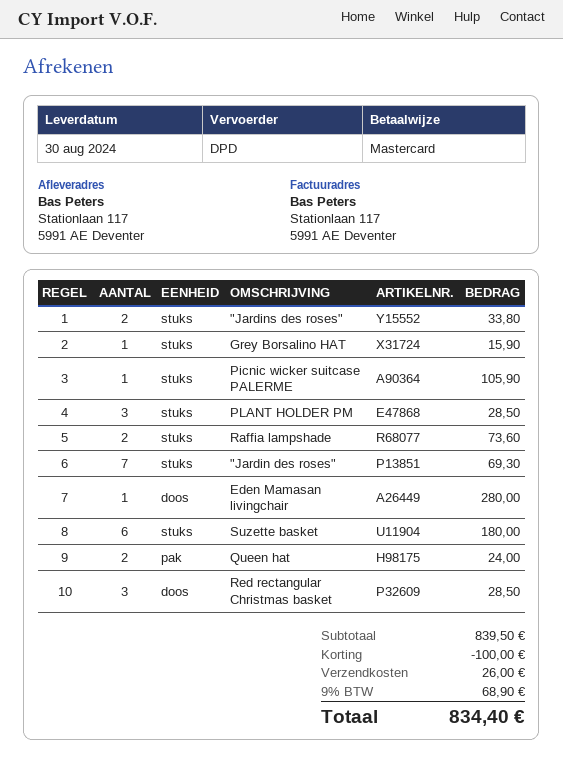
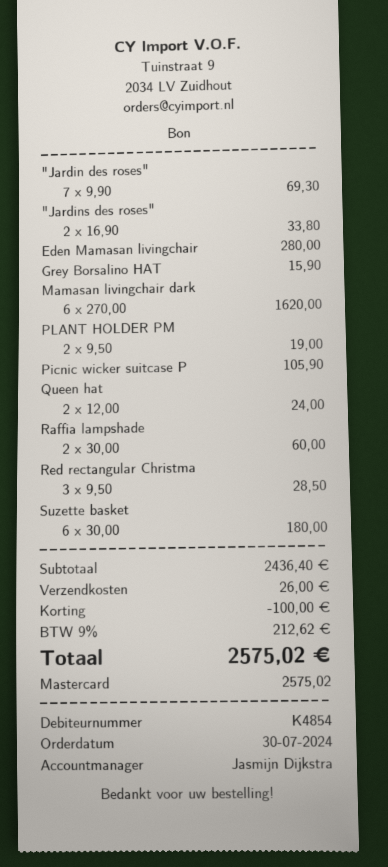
PLANT HOLDER PM: 3 for 28.50 -> 2 for 19.00
Raffia lampshade: 2 for 73.60 -> 2 for 60.00
Mamasan livingchair dark: none -> 6 for 1620.00
subtotal: 839.50 -> 2436.40
tax: 9% = 68.90 -> 9% = 212.62
total: 834.40 -> 2575.02

